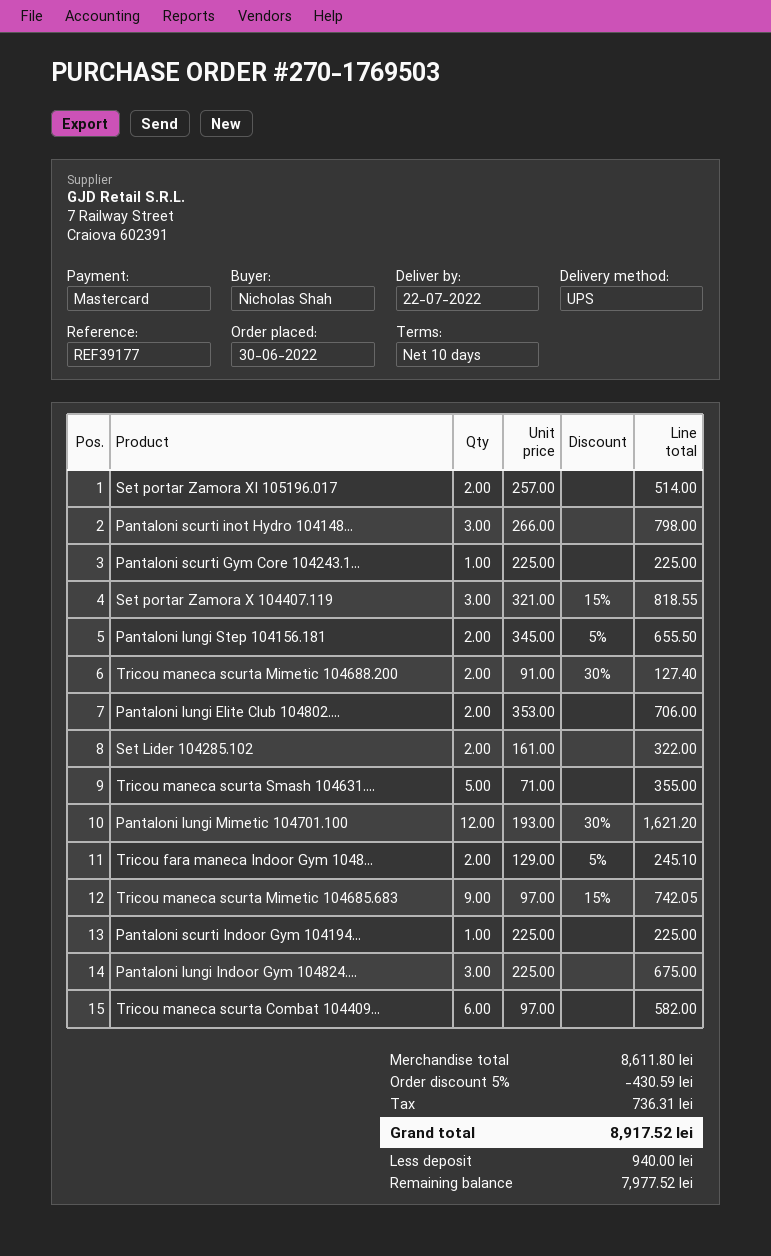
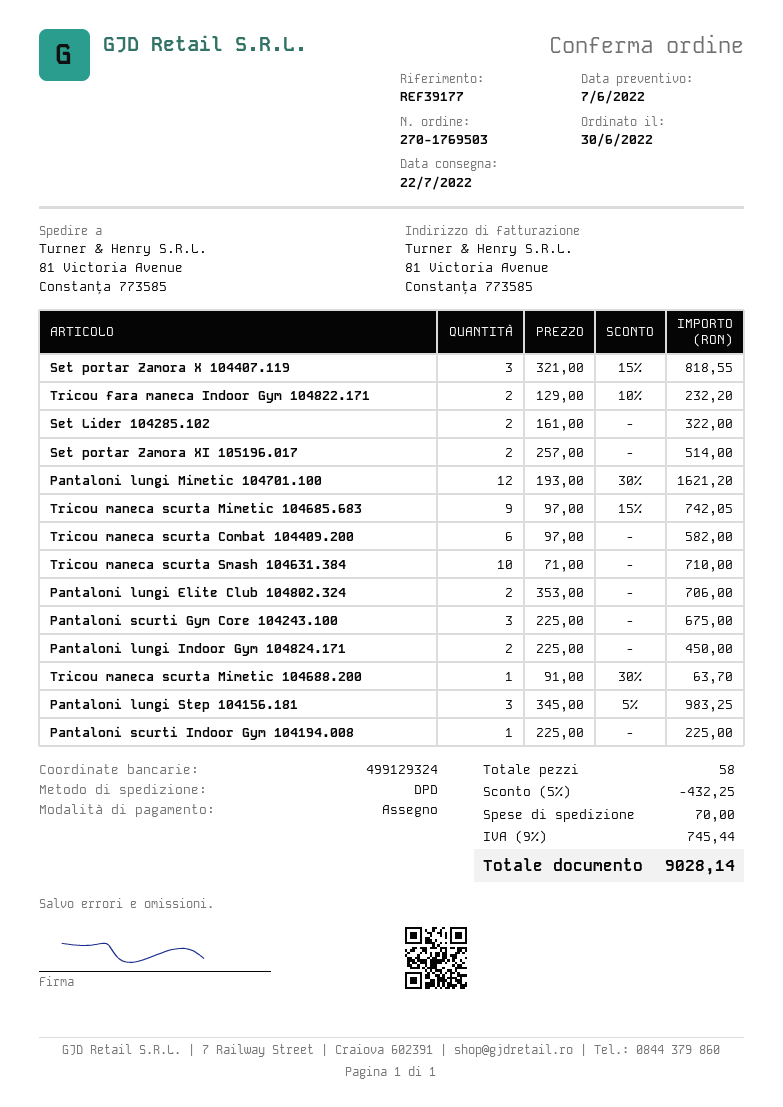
payment method: Mastercard -> cheque
shipping method: UPS -> DPD
Pantaloni scurti inot Hydro 104148...: 3 x 266.00 = 798.00 -> none
Pantaloni scurti Gym Core 104243.1...: 1 x 225.00 = 225.00 -> 3 x 225.00 = 675.00
Pantaloni lungi Step 104156.181: 2 x 345.00 - 5% = 655.50 -> 3 x 345.00 - 5% = 983.25
Tricou maneca scurta Mimetic 104688.200: 2 x 91.00 - 30% = 127.40 -> 1 x 91.00 - 30% = 63.70
Tricou maneca scurta Smash 104631....: 5 x 71.00 = 355.00 -> 10 x 71.00 = 710.00
Tricou fara maneca Indoor Gym 1048...: 2 x 129.00 - 5% = 245.10 -> 2 x 129.00 - 10% = 232.20
Pantaloni lungi Indoor Gym 104824....: 3 x 225.00 = 675.00 -> 2 x 225.00 = 450.00
discount: 5% = 430.59 -> 5% = 432.25
shipping: none -> 70.00
tax: 736.31 -> 745.44
total: 8917.52 -> 9028.14

